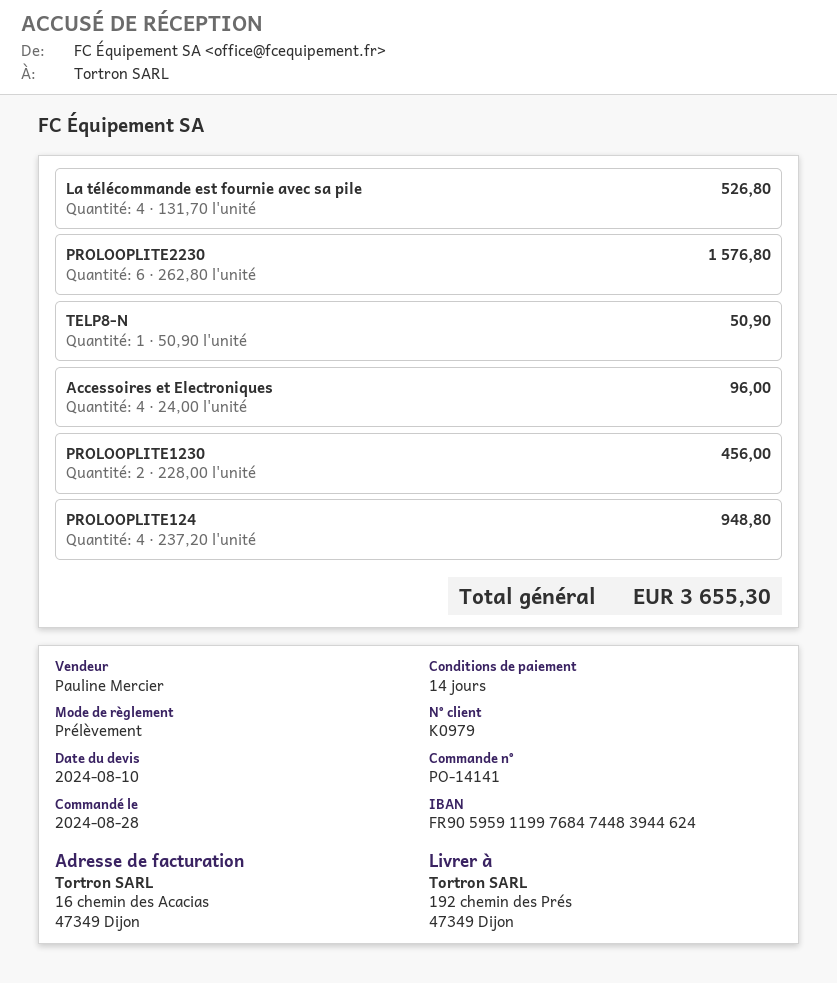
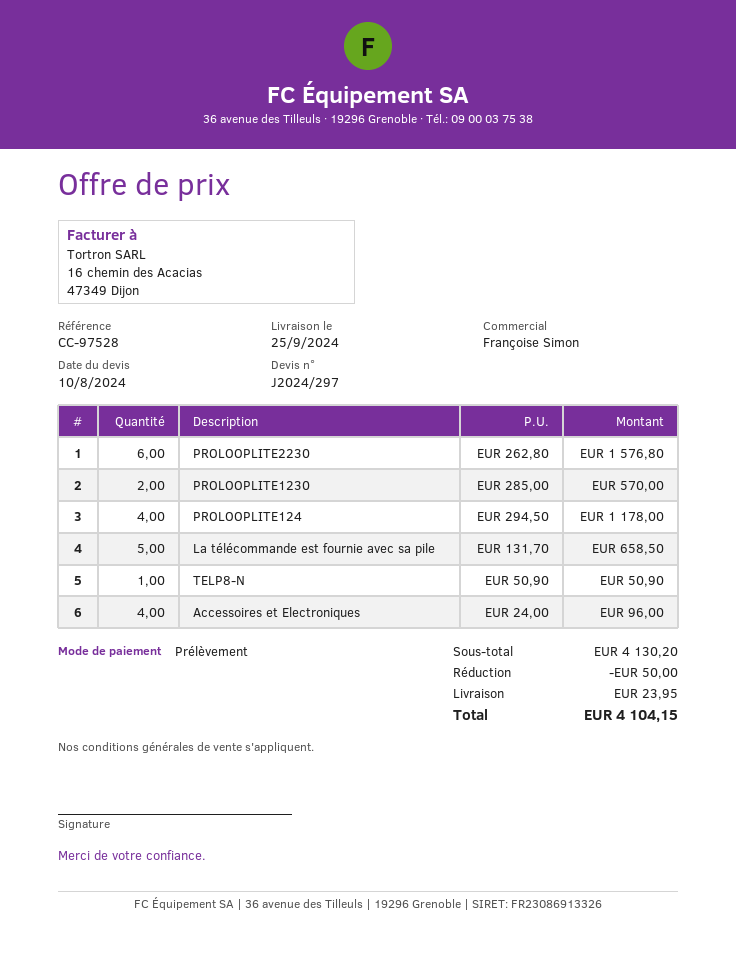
sales rep: Pauline Mercier -> Françoise Simon
La télécommande est fournie avec sa pile: 4 x 131.70 = 526.80 -> 5 x 131.70 = 658.50
PROLOOPLITE1230: 2 x 228.00 = 456.00 -> 2 x 285.00 = 570.00
PROLOOPLITE124: 4 x 237.20 = 948.80 -> 4 x 294.50 = 1178.00
discount: none -> 50.00
shipping: none -> 23.95
total: 3655.30 -> 4104.15

